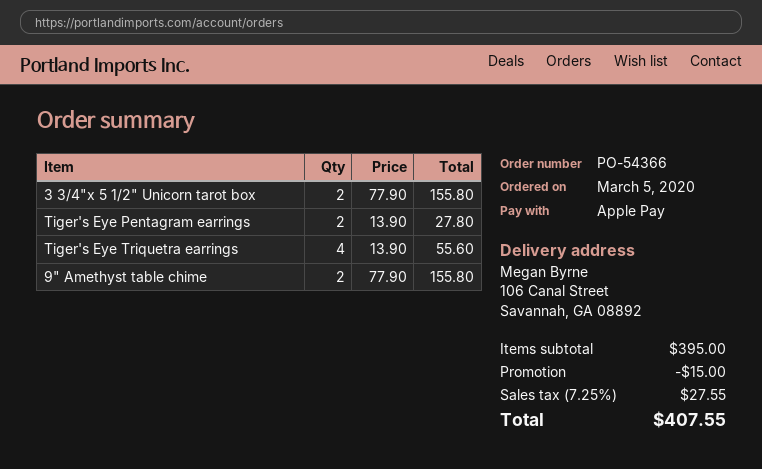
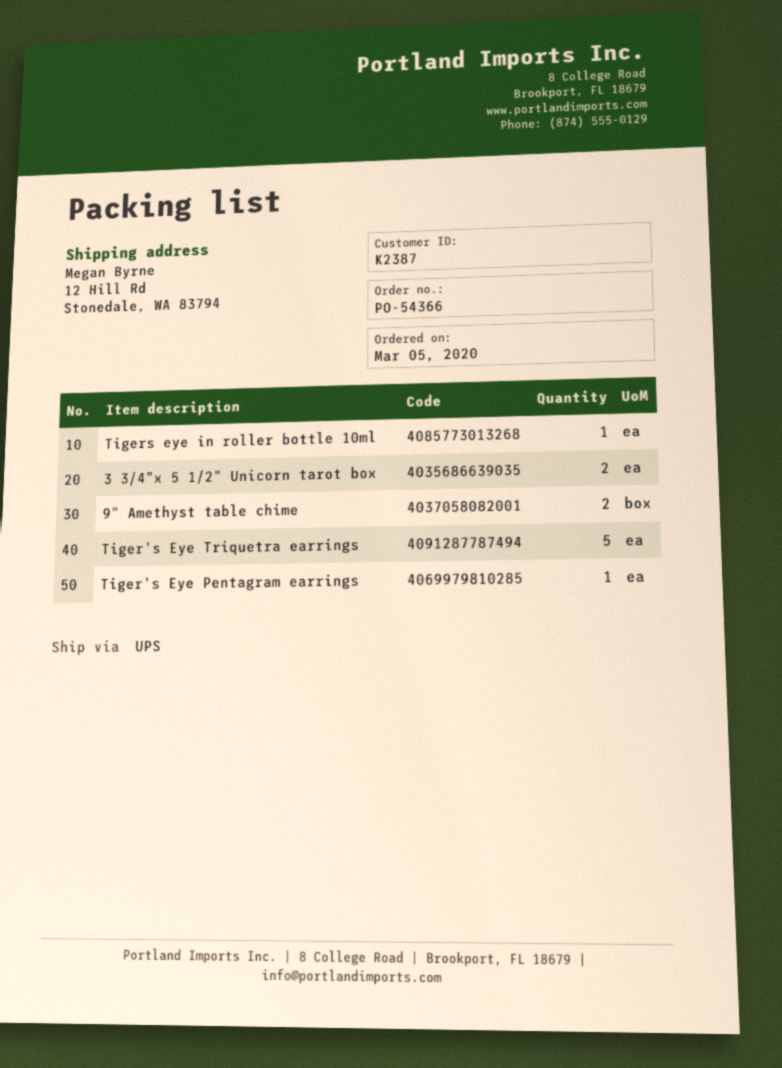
ship to: 106 Canal Street, Savannah, GA 08892 -> 12 Hill Rd, Stonedale, WA 83794
Tiger's Eye Pentagram earrings: 2 -> 1
Tiger's Eye Triquetra earrings: 4 -> 5
Tigers eye in roller bottle 10ml: none -> 1

